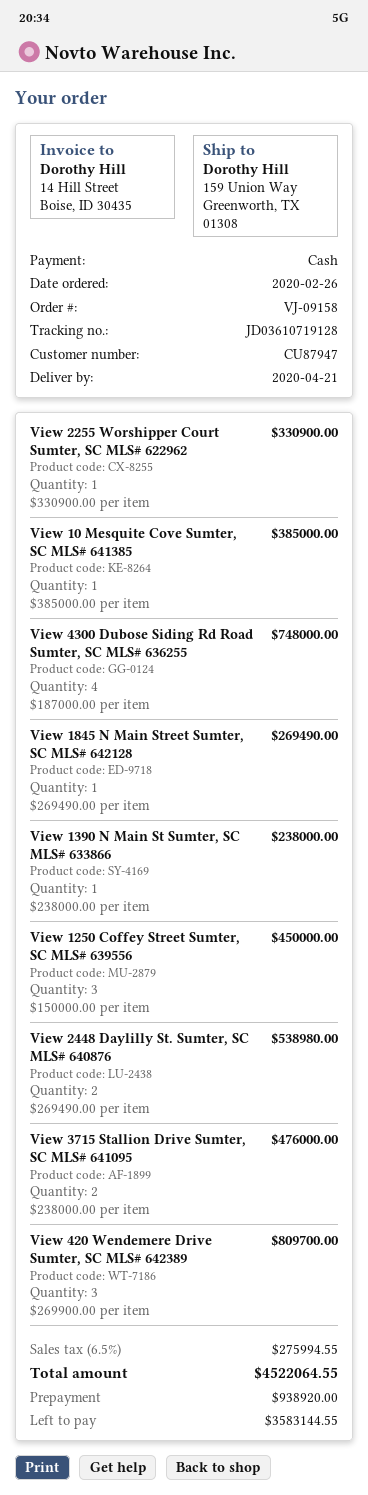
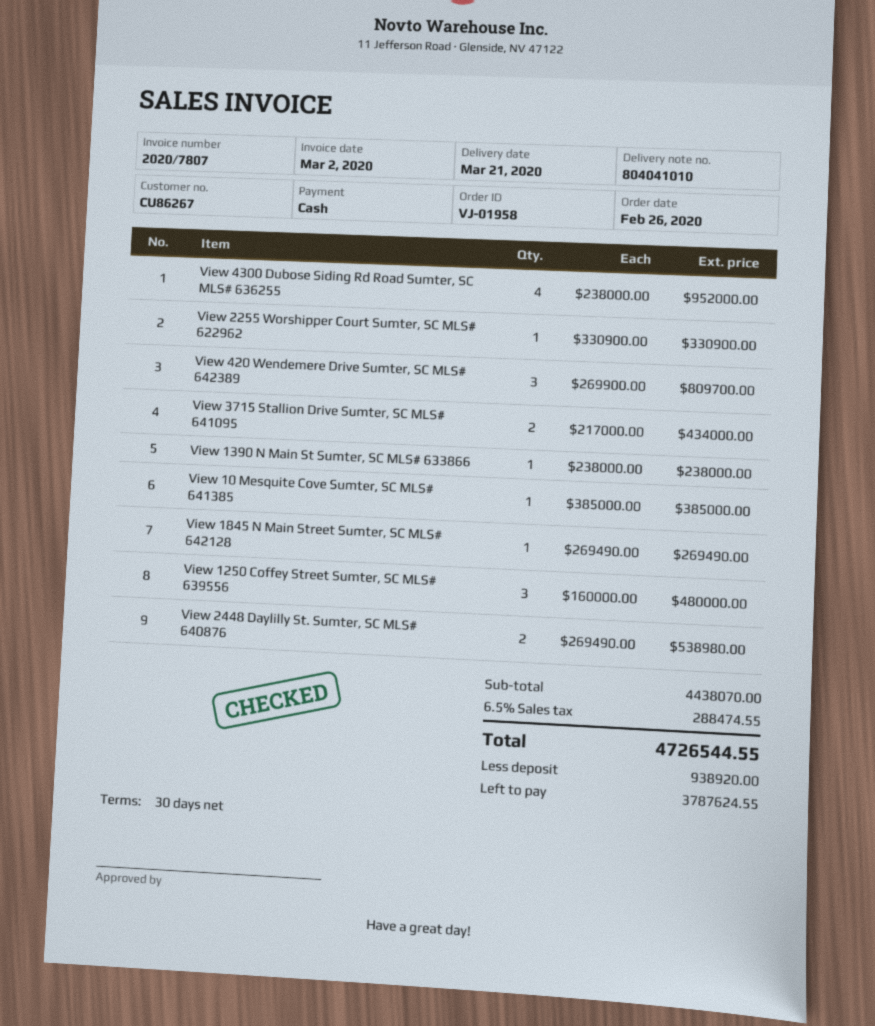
order number: VJ-09158 -> VJ-01958
delivery date: 2020-04-21 -> 2020-03-21
customer number: CU87947 -> CU86267
View 4300 Dubose Siding Rd Road Sumter, SC MLS# 636255: 4 x 187000.00 = 748000.00 -> 4 x 238000.00 = 952000.00
View 1250 Coffey Street Sumter, SC MLS# 639556: 3 x 150000.00 = 450000.00 -> 3 x 160000.00 = 480000.00
View 3715 Stallion Drive Sumter, SC MLS# 641095: 2 x 238000.00 = 476000.00 -> 2 x 217000.00 = 434000.00
tax: 6.5% = 275994.55 -> 6.5% = 288474.55
total: 4522064.55 -> 4726544.55
balance: 3583144.55 -> 3787624.55

